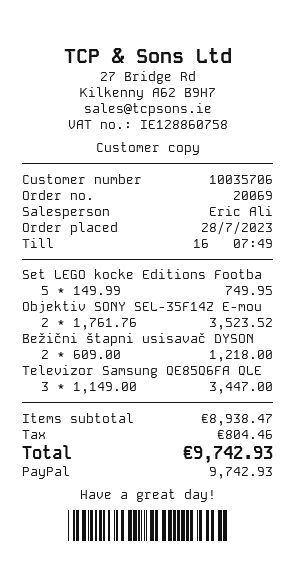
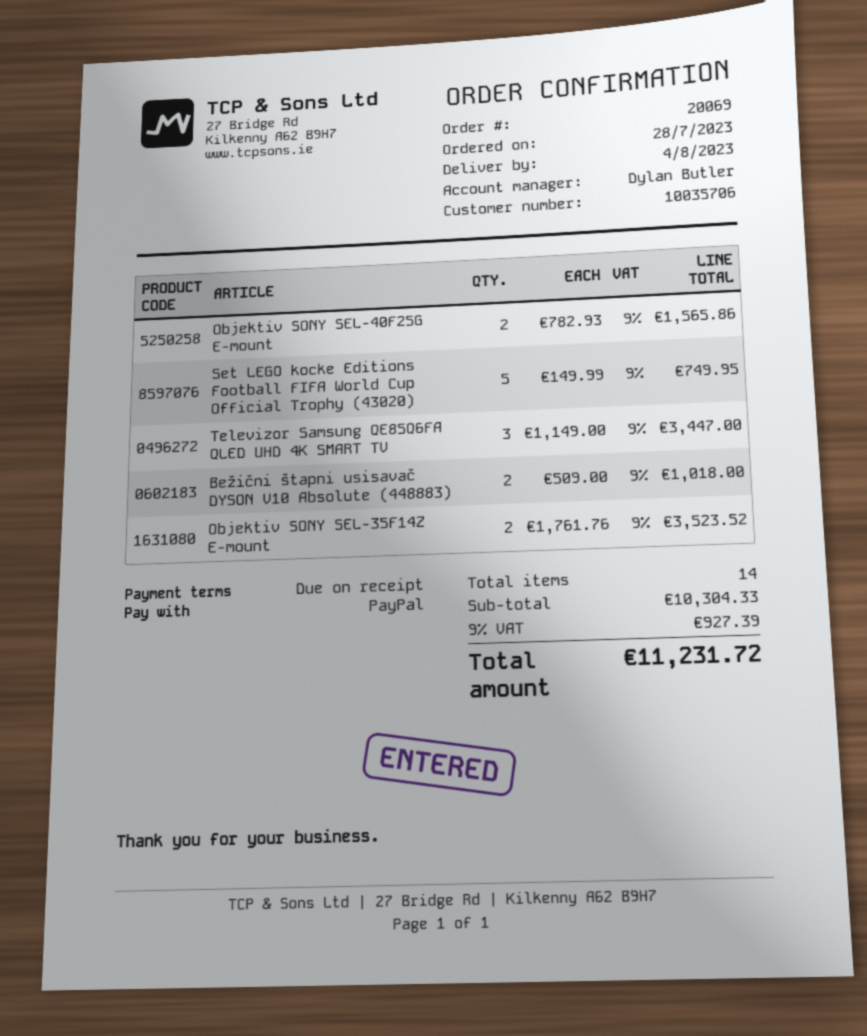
sales rep: Eric Ali -> Dylan Butler
Bežični štapni usisavač DYSON: 2 x 609.00 = 1218.00 -> 2 x 509.00 = 1018.00
Objektiv SONY SEL-40F25G E-mount: none -> 2 x 782.93 = 1565.86
subtotal: 8938.47 -> 10304.33
tax: 804.46 -> 927.39
total: 9742.93 -> 11231.72

